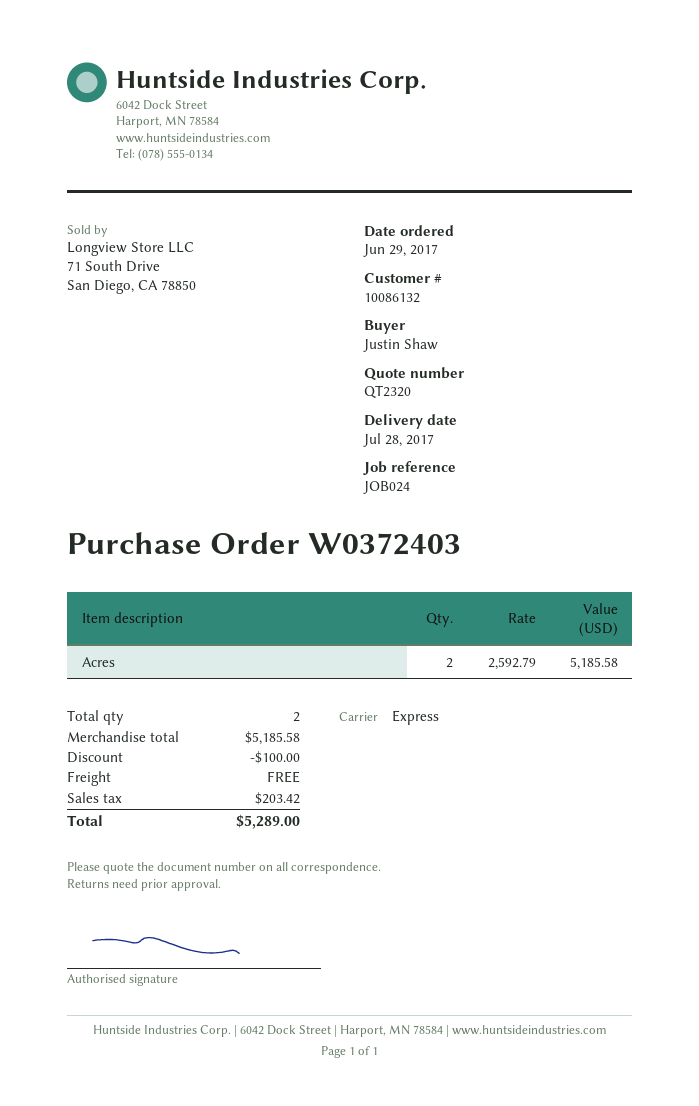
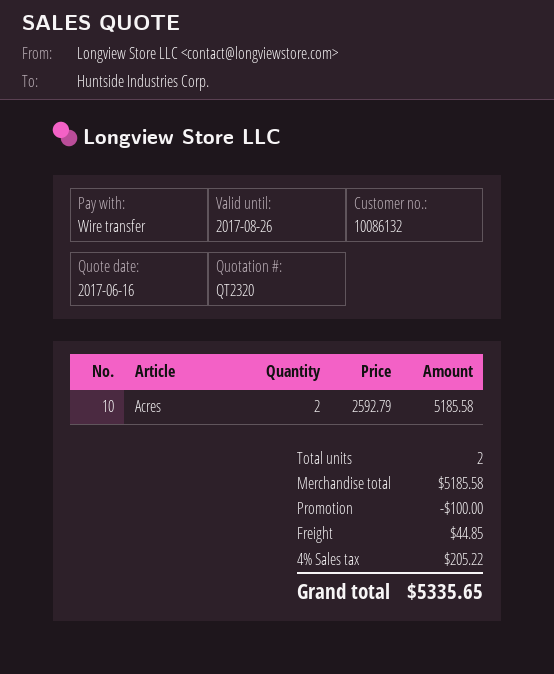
shipping: 0.00 -> 44.85
tax: 203.42 -> 205.22
total: 5289.00 -> 5335.65

